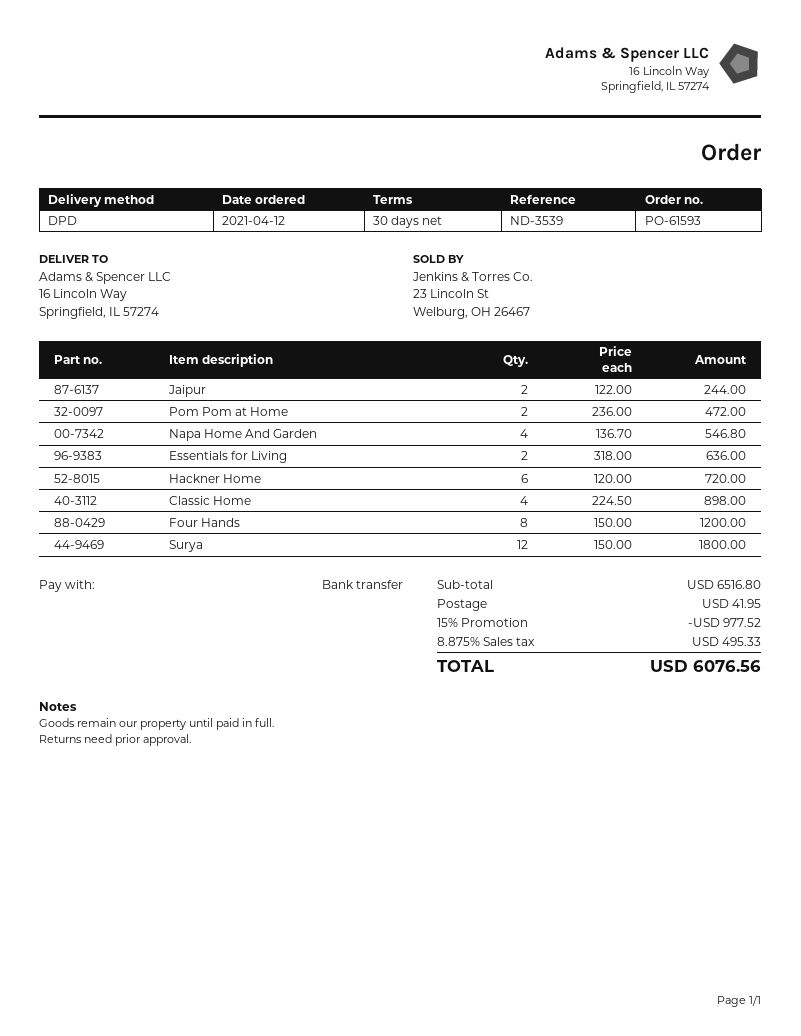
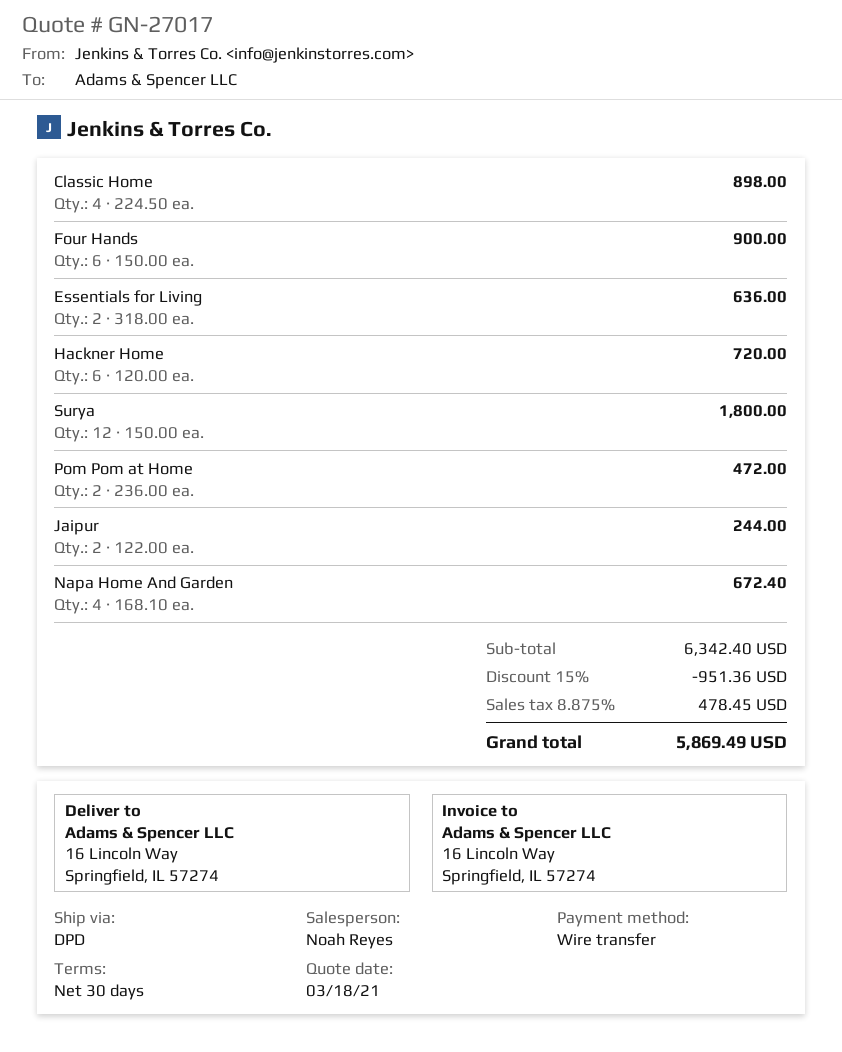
Napa Home And Garden: 4 x 136.70 = 546.80 -> 4 x 168.10 = 672.40
Four Hands: 8 x 150.00 = 1200.00 -> 6 x 150.00 = 900.00
subtotal: 6516.80 -> 6342.40
discount: 15% = 977.52 -> 15% = 951.36
shipping: 41.95 -> none
tax: 8.875% = 495.33 -> 8.875% = 478.45
total: 6076.56 -> 5869.49

